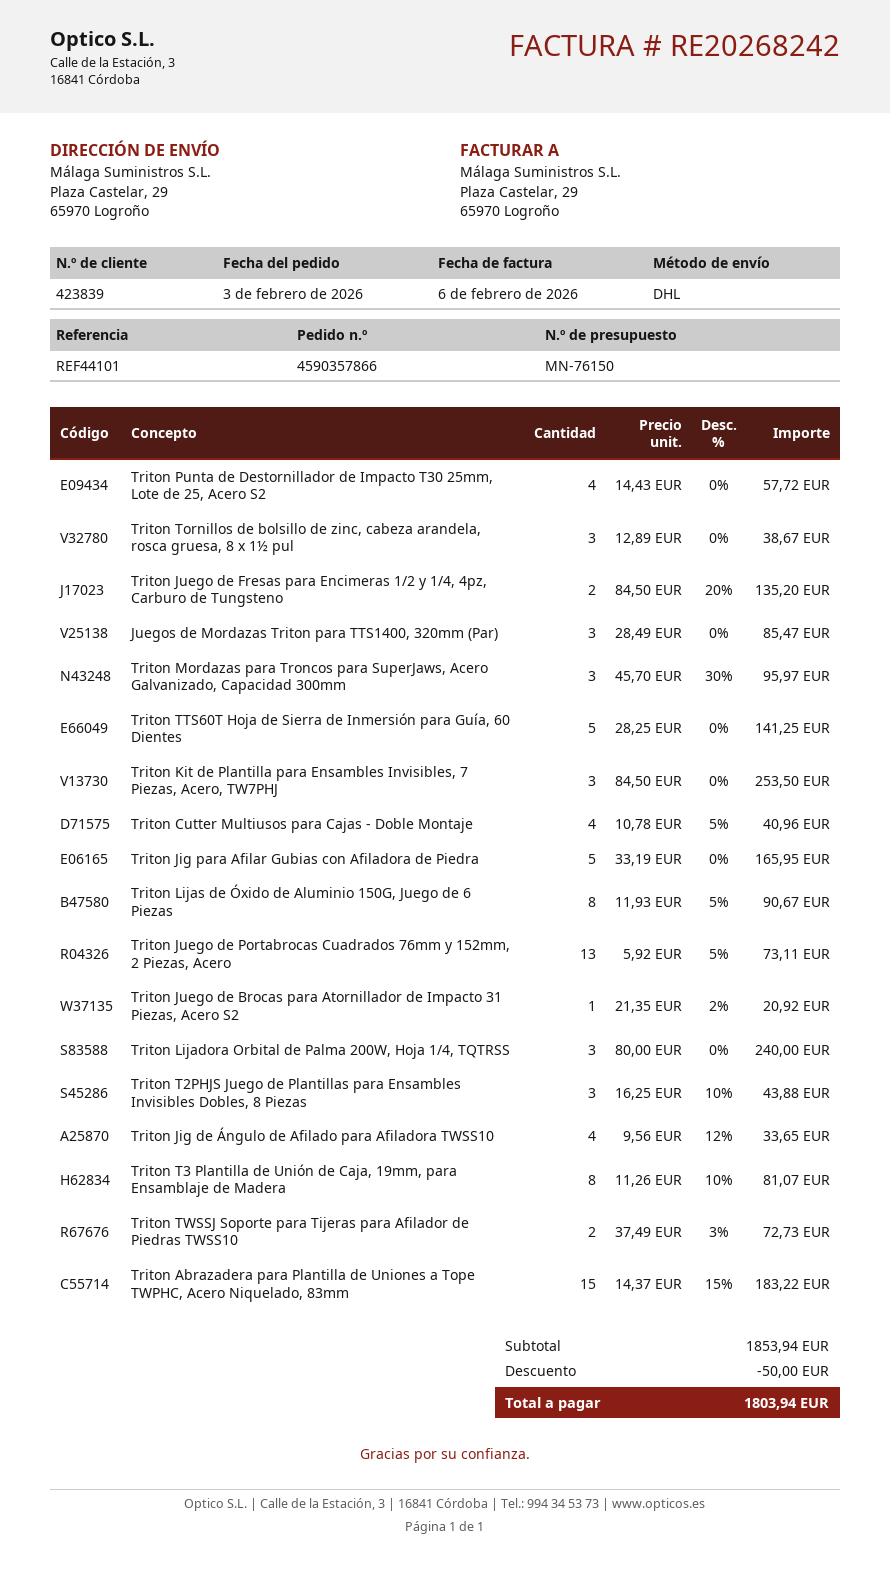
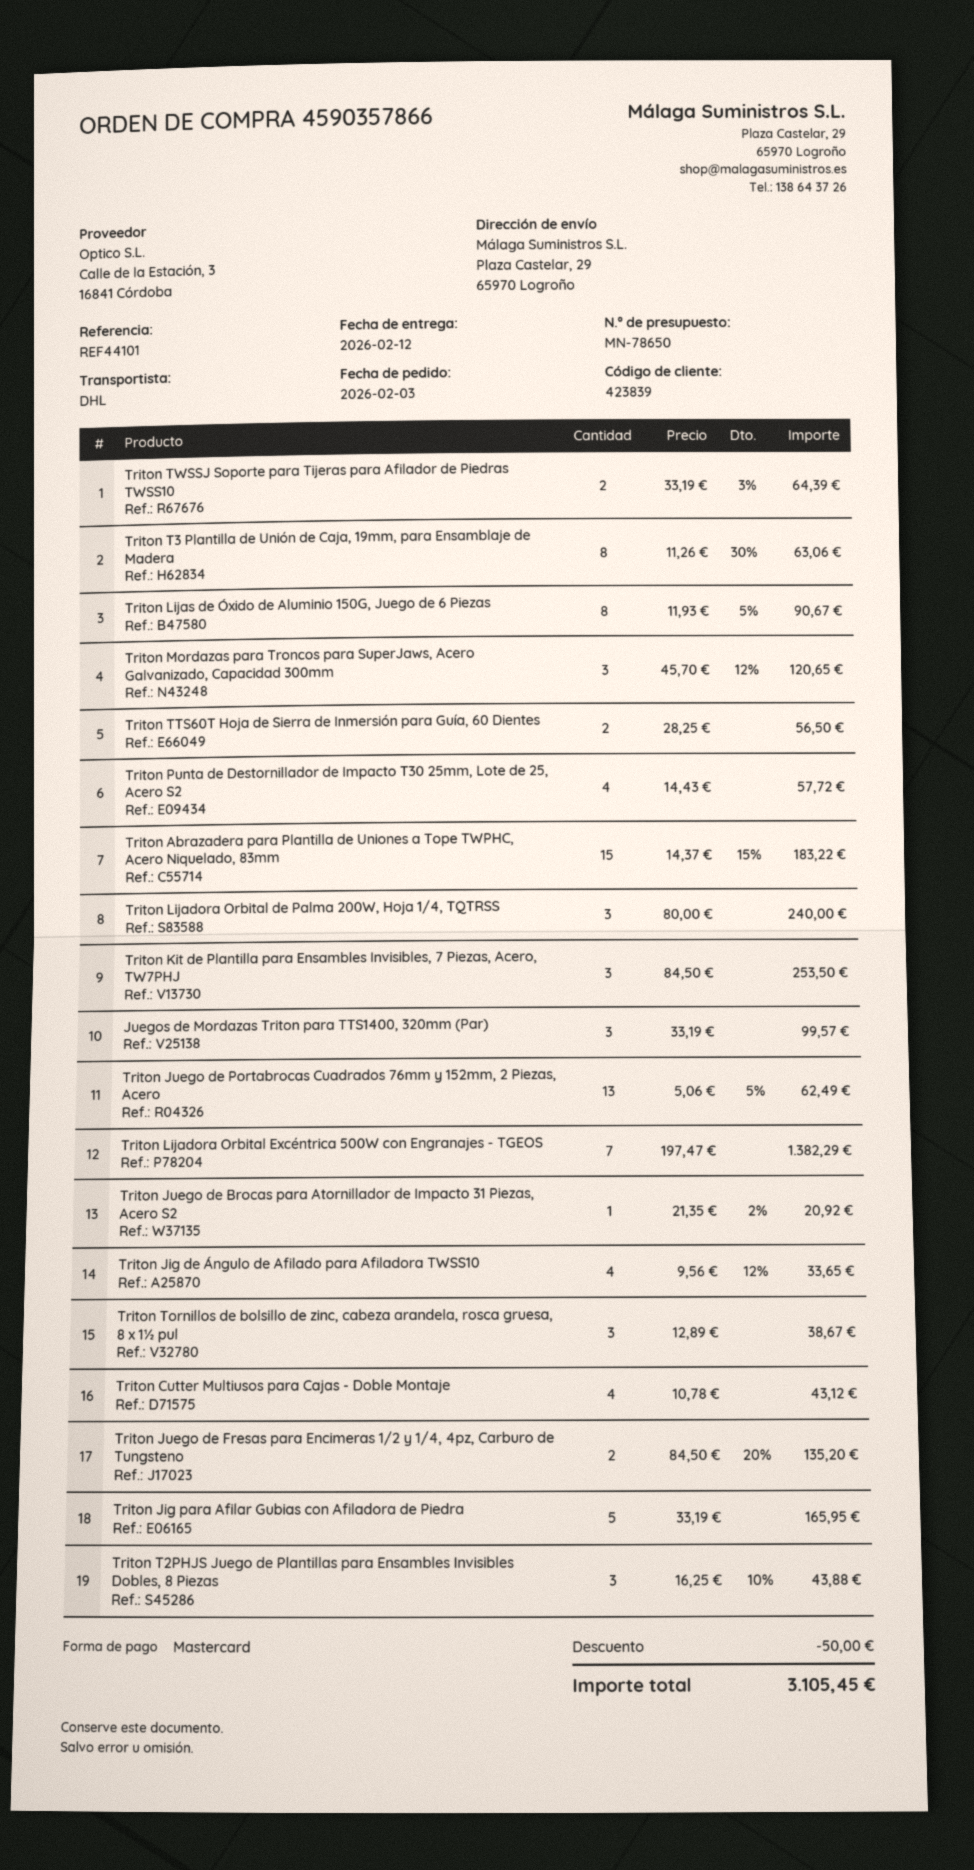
quote number: MN-76150 -> MN-78650
Juegos de Mordazas Triton para TTS1400, 320mm (Par): 3 x 28.49 = 85.47 -> 3 x 33.19 = 99.57
Triton Mordazas para Troncos para SuperJaws, Acero Galvanizado, Capacidad 300mm: 3 x 45.70 - 30% = 95.97 -> 3 x 45.70 - 12% = 120.65
Triton TTS60T Hoja de Sierra de Inmersión para Guía, 60 Dientes: 5 x 28.25 = 141.25 -> 2 x 28.25 = 56.50
Triton Cutter Multiusos para Cajas - Doble Montaje: 4 x 10.78 - 5% = 40.96 -> 4 x 10.78 = 43.12
Triton Juego de Portabrocas Cuadrados 76mm y 152mm, 2 Piezas, Acero: 13 x 5.92 - 5% = 73.11 -> 13 x 5.06 - 5% = 62.49
Triton T3 Plantilla de Unión de Caja, 19mm, para Ensamblaje de Madera: 8 x 11.26 - 10% = 81.07 -> 8 x 11.26 - 30% = 63.06
Triton TWSSJ Soporte para Tijeras para Afilador de Piedras TWSS10: 2 x 37.49 - 3% = 72.73 -> 2 x 33.19 - 3% = 64.39
Triton Lijadora Orbital Excéntrica 500W con Engranajes - TGEOS: none -> 7 x 197.47 = 1382.29
total: 1803.94 -> 3105.45

